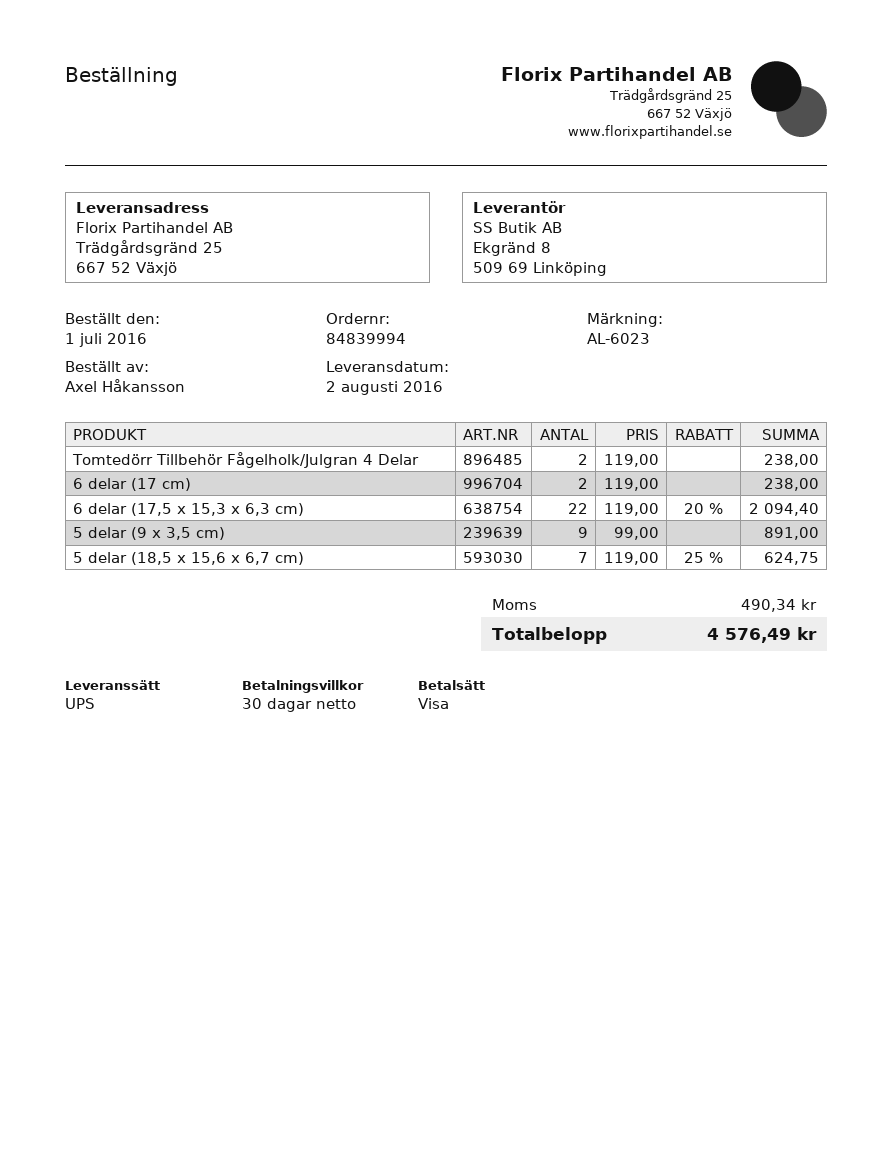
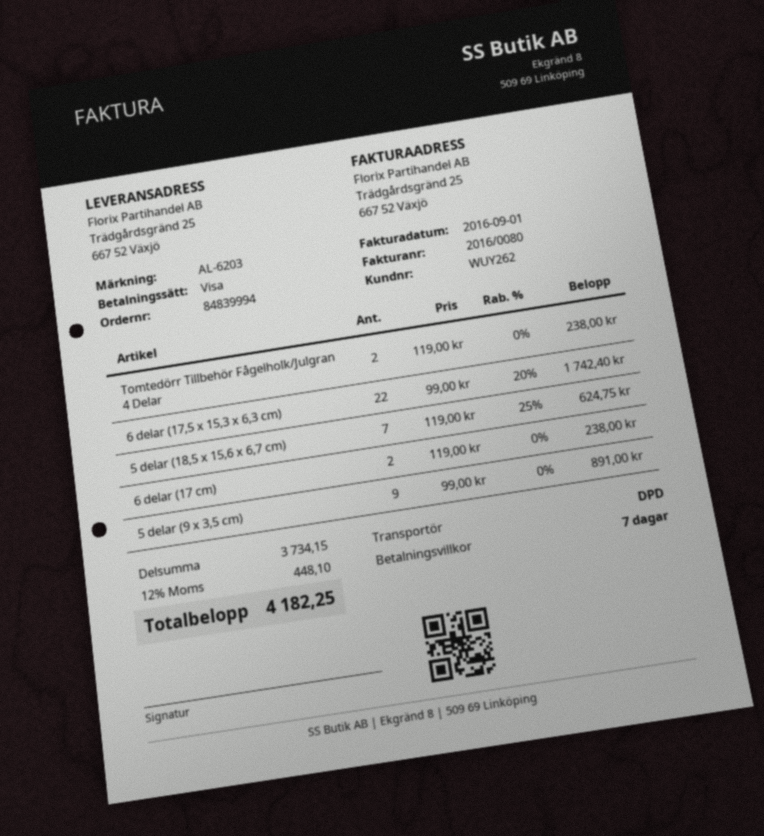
payment terms: 30 days -> 7 days
reference: AL-6023 -> AL-6203
shipping method: UPS -> DPD
6 delar (17,5 x 15,3 x 6,3 cm): 22 x 119.00 - 20% = 2094.40 -> 22 x 99.00 - 20% = 1742.40
tax: 490.34 -> 448.10
total: 4576.49 -> 4182.25

